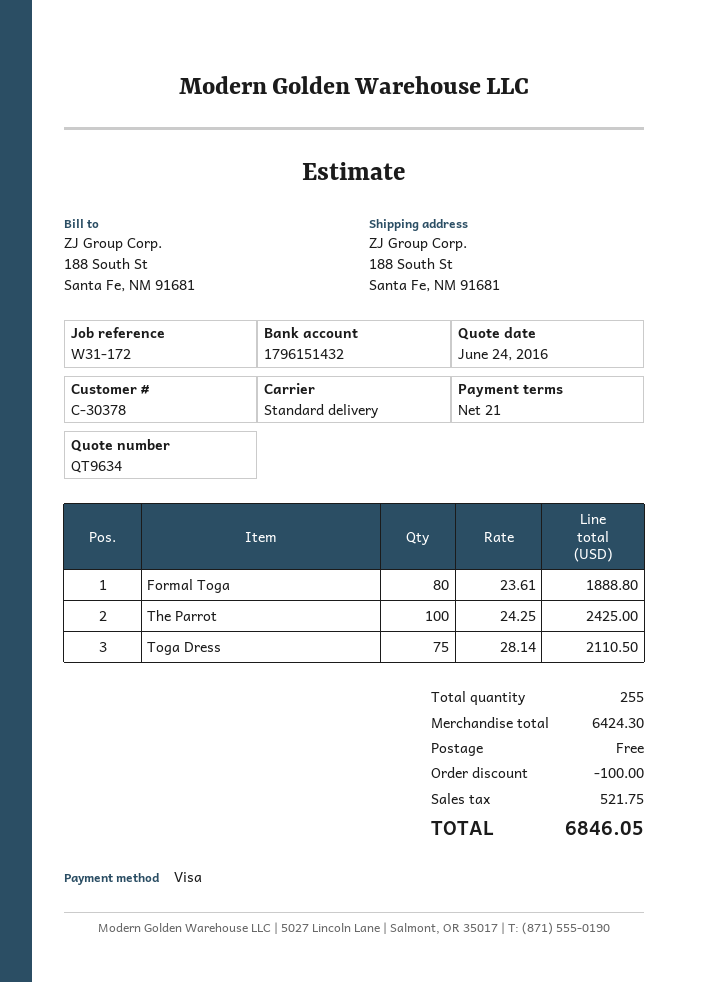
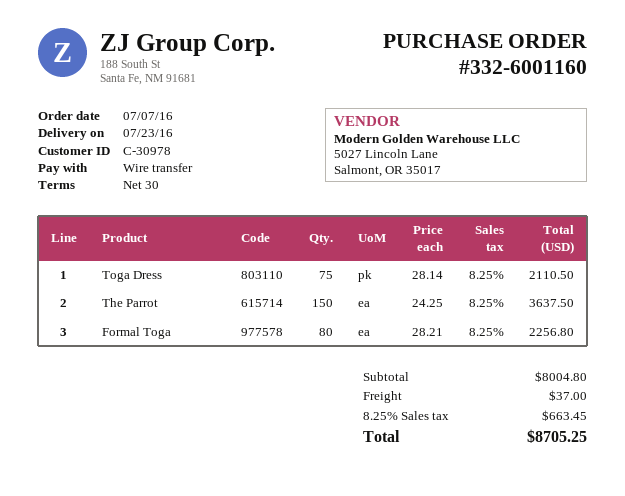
payment terms: 21 days -> 30 days
customer number: C-30378 -> C-30978
payment method: Visa -> bank transfer
Formal Toga: 80 x 23.61 = 1888.80 -> 80 x 28.21 = 2256.80
The Parrot: 100 x 24.25 = 2425.00 -> 150 x 24.25 = 3637.50
subtotal: 6424.30 -> 8004.80
discount: 100.00 -> none
shipping: 0.00 -> 37.00
tax: 521.75 -> 663.45
total: 6846.05 -> 8705.25

